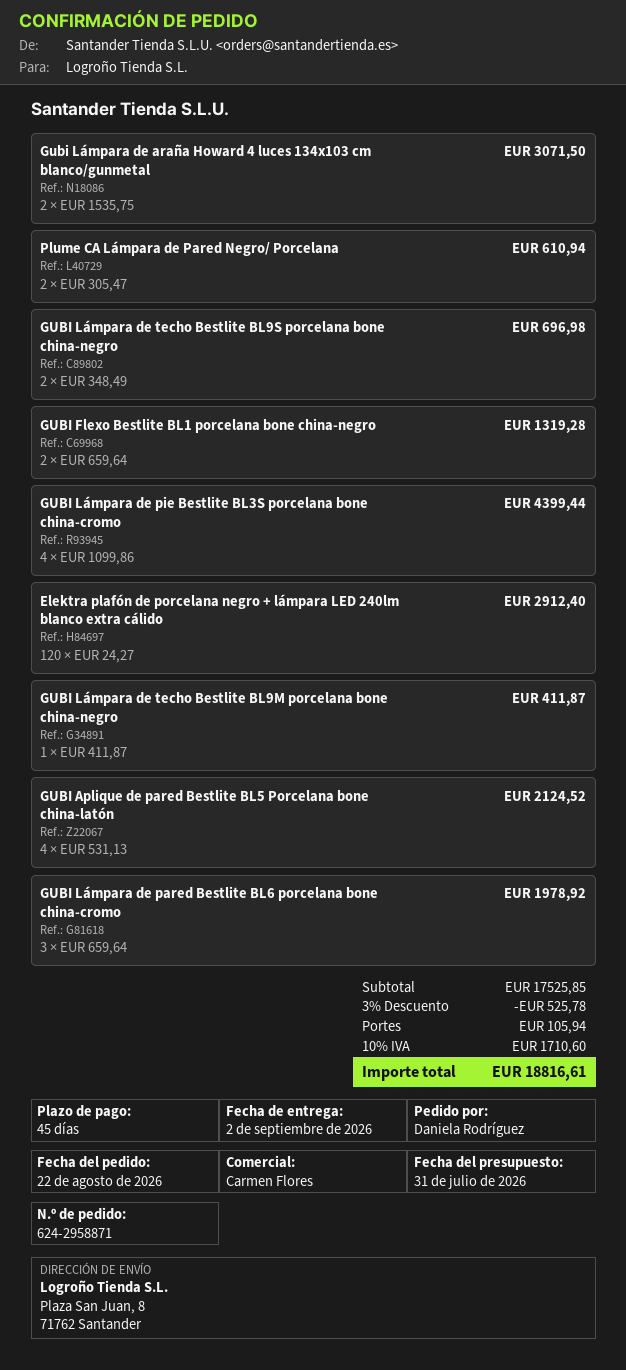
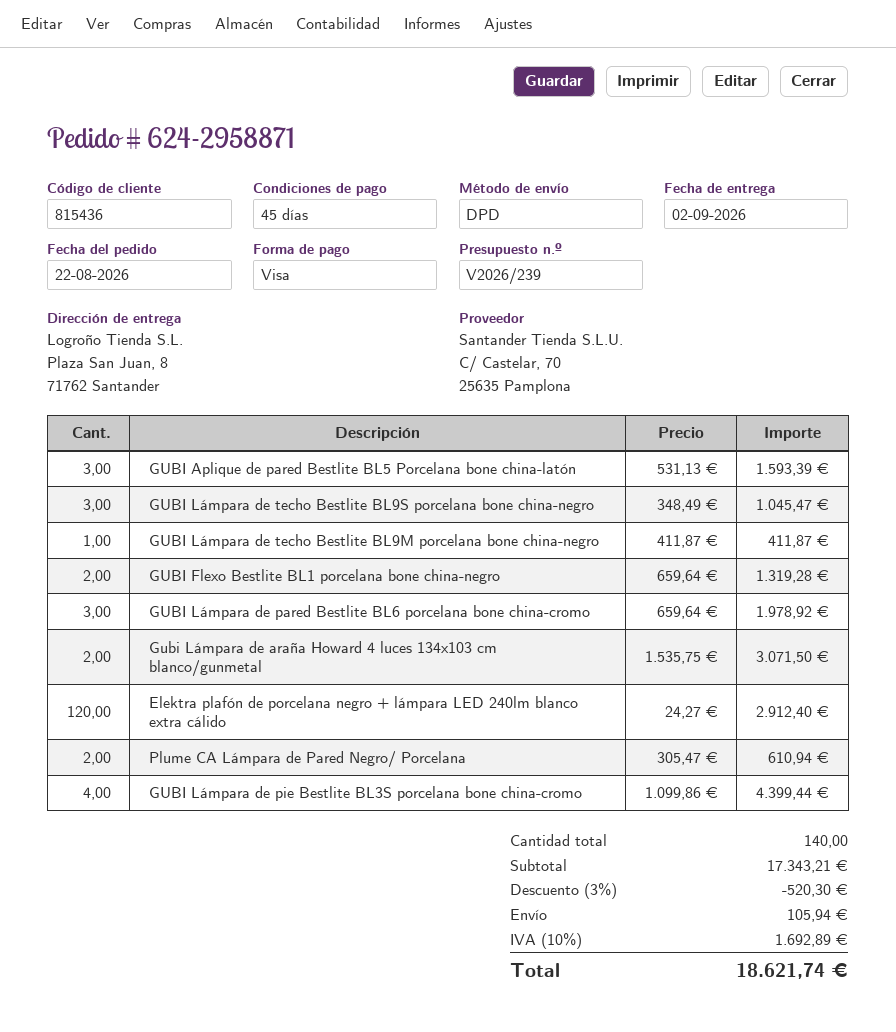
GUBI Lámpara de techo Bestlite BL9S porcelana bone china-negro: 2 x 348.49 = 696.98 -> 3 x 348.49 = 1045.47
GUBI Aplique de pared Bestlite BL5 Porcelana bone china-latón: 4 x 531.13 = 2124.52 -> 3 x 531.13 = 1593.39
subtotal: 17525.85 -> 17343.21
discount: 3% = 525.78 -> 3% = 520.30
tax: 10% = 1710.60 -> 10% = 1692.89
total: 18816.61 -> 18621.74

